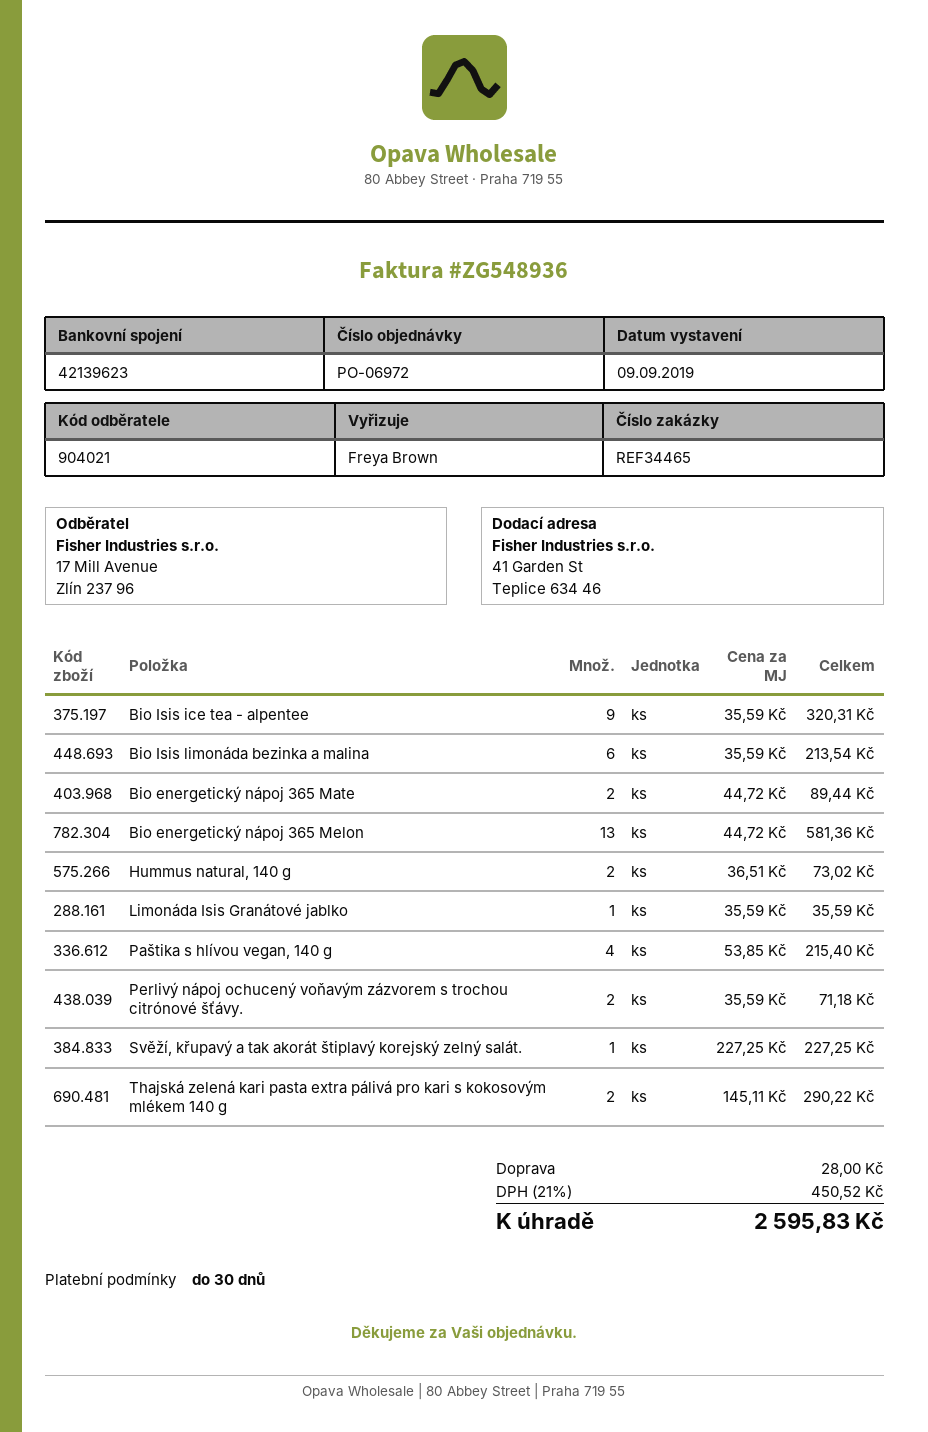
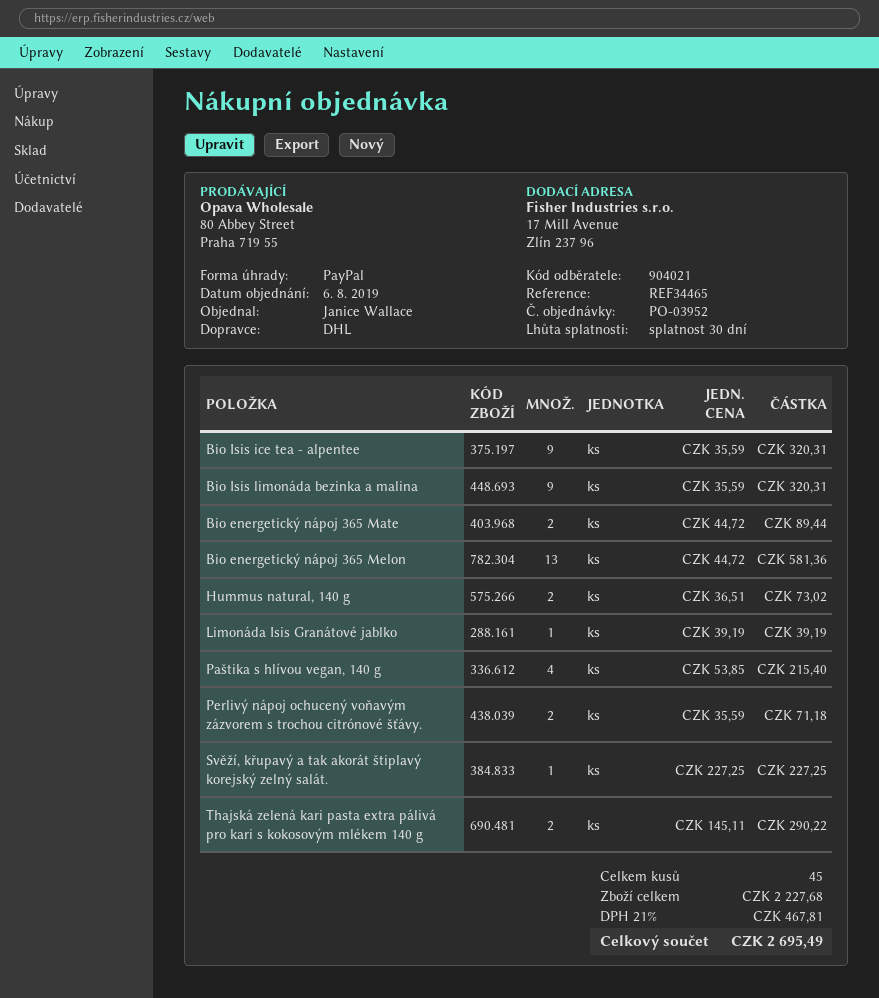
order number: PO-06972 -> PO-03952
ship to: 41 Garden St, Teplice 634 46 -> 17 Mill Avenue, Zlín 237 96
Bio Isis limonáda bezinka a malina: 6 x 35.59 = 213.54 -> 9 x 35.59 = 320.31
Limonáda Isis Granátové jablko: 1 x 35.59 = 35.59 -> 1 x 39.19 = 39.19
shipping: 28.00 -> none
tax: 21% = 450.52 -> 21% = 467.81
total: 2595.83 -> 2695.49

